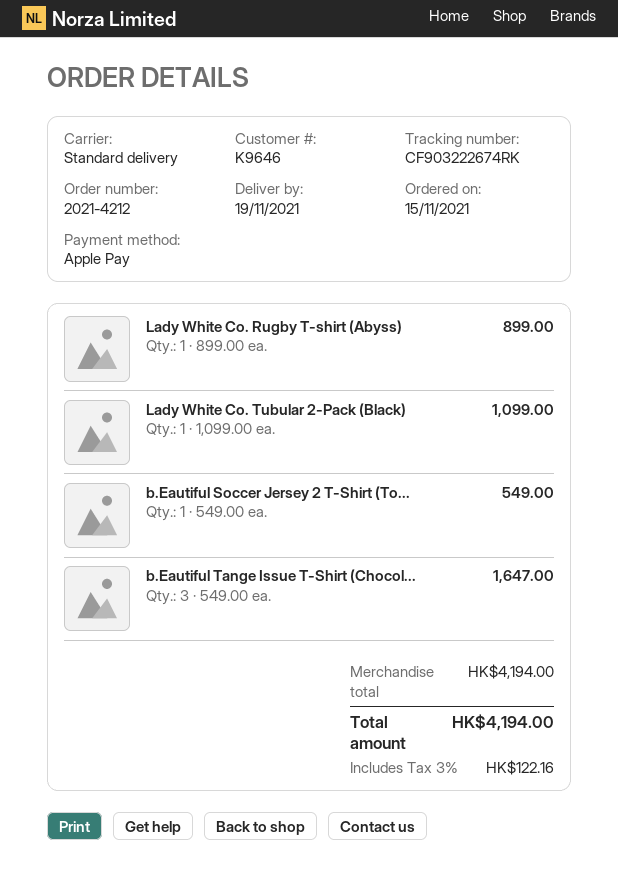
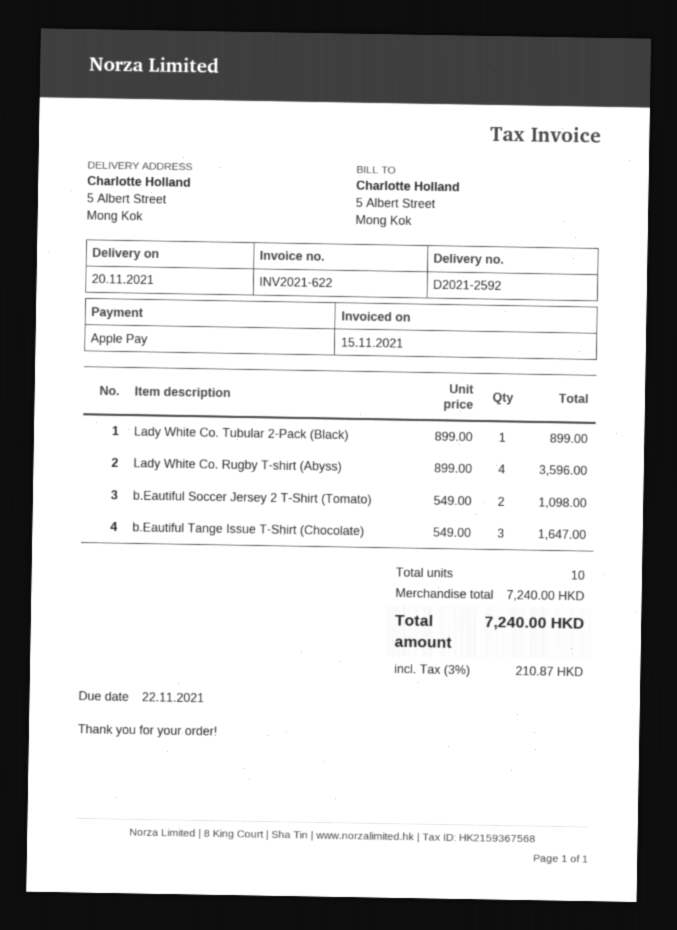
delivery date: 2021-11-19 -> 2021-11-20
Lady White Co. Rugby T-shirt (Abyss): 1 x 899.00 = 899.00 -> 4 x 899.00 = 3596.00
Lady White Co. Tubular 2-Pack (Black): 1 x 1099.00 = 1099.00 -> 1 x 899.00 = 899.00
b.Eautiful Soccer Jersey 2 T-Shirt (To...: 1 x 549.00 = 549.00 -> 2 x 549.00 = 1098.00
subtotal: 4194.00 -> 7240.00
tax: 3% = 122.16 -> 3% = 210.87
total: 4194.00 -> 7240.00

